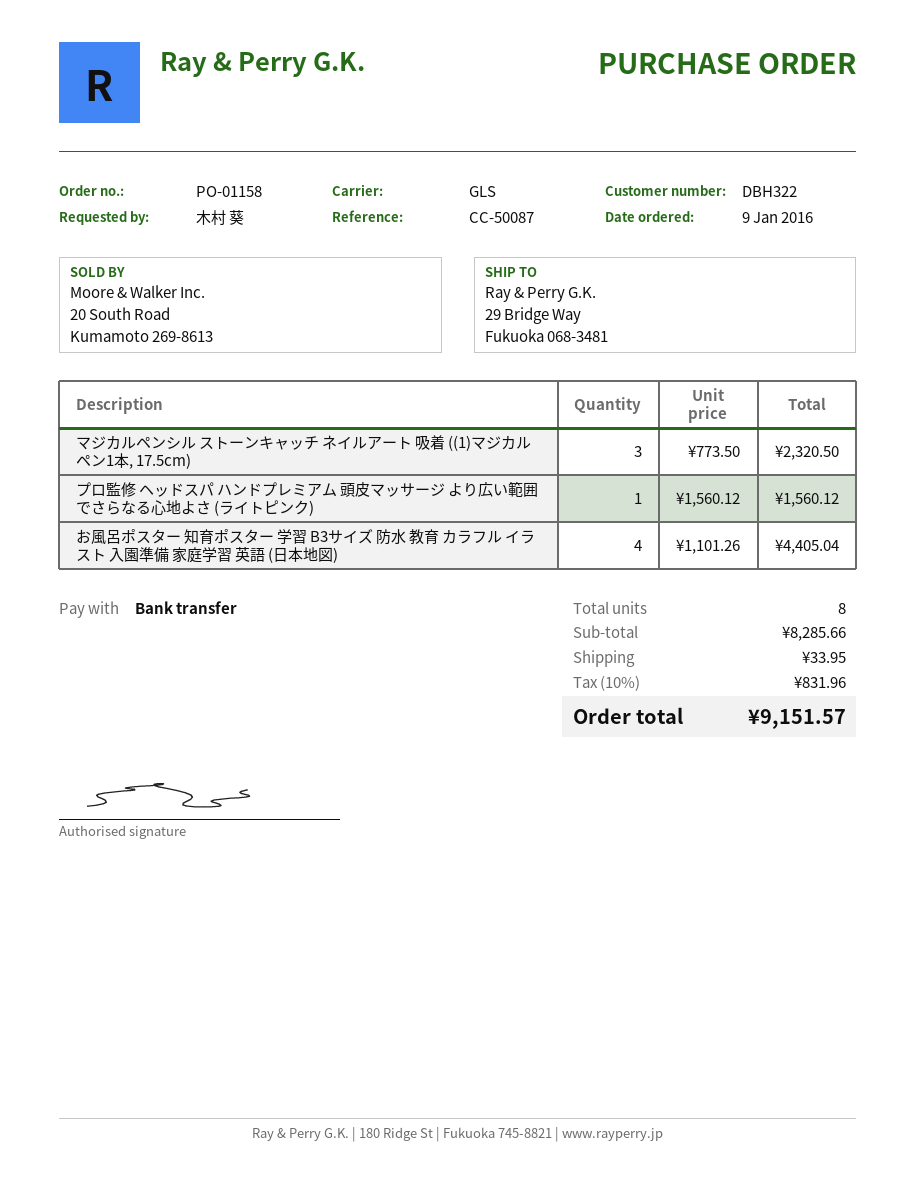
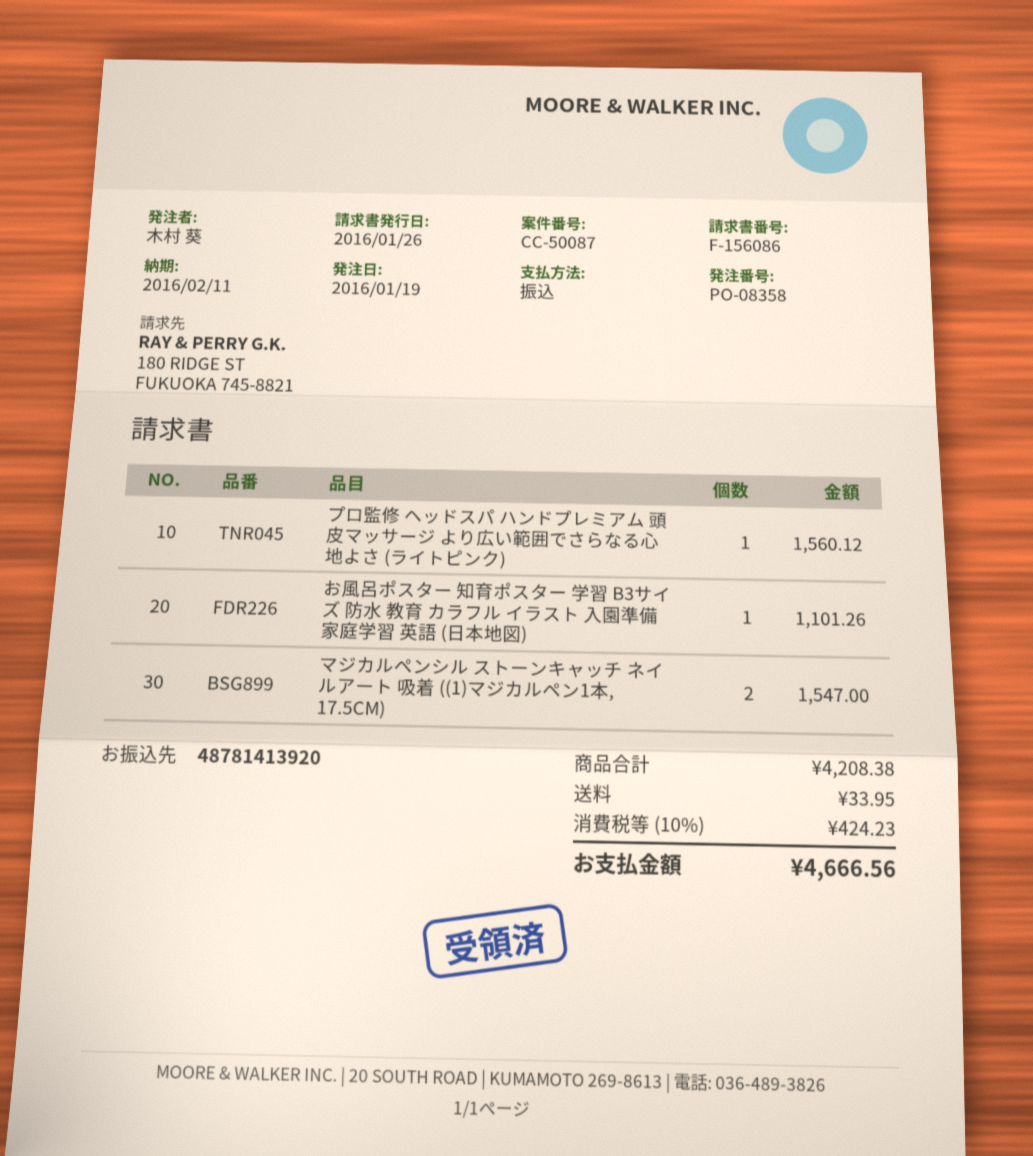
order number: PO-01158 -> PO-08358
order date: 2016-01-09 -> 2016-01-19
マジカルペンシル ストーンキャッチ ネイルアート 吸着 ((1)マジカルペン1本, 17.5cm): 3 for 2320.50 -> 2 for 1547.00
お風呂ポスター 知育ポスター 学習 B3サイズ 防水 教育 カラフル イラスト 入園準備 家庭学習 英語 (日本地図): 4 for 4405.04 -> 1 for 1101.26
subtotal: 8285.66 -> 4208.38
tax: 10% = 831.96 -> 10% = 424.23
total: 9151.57 -> 4666.56

